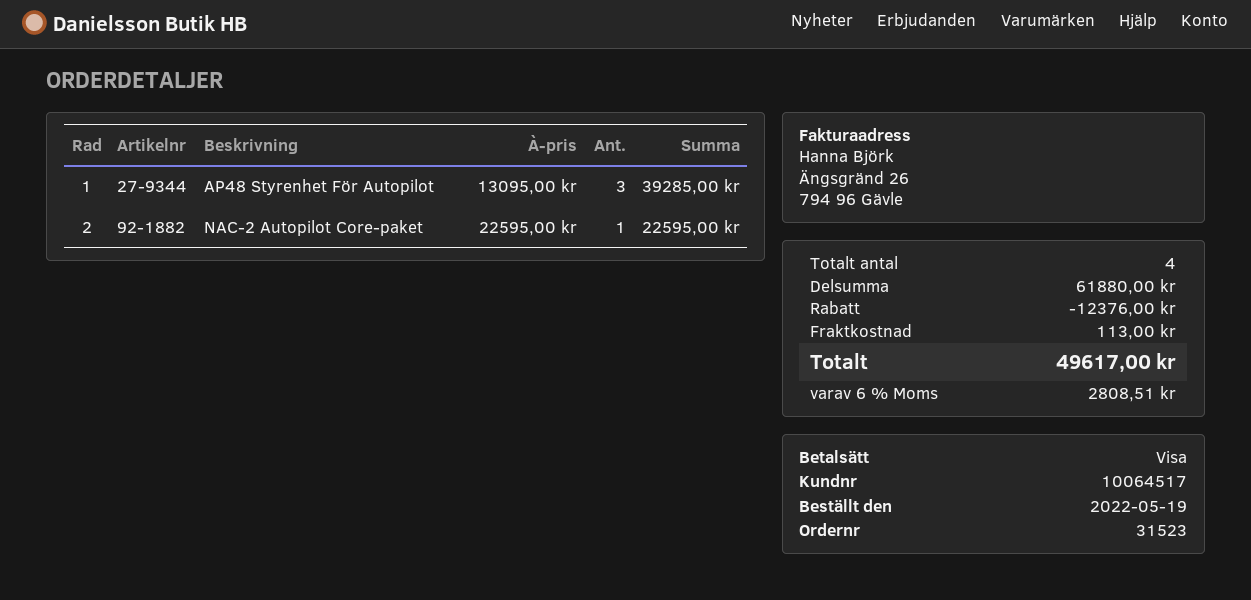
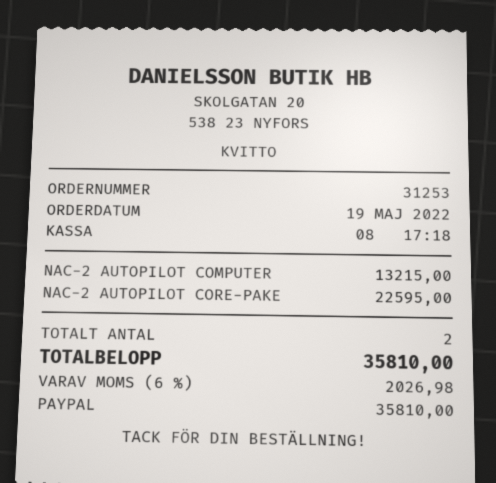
order number: 31523 -> 31253
payment method: Visa -> PayPal
AP48 Styrenhet För Autopilot: 3 for 39285.00 -> none
NAC-2 AUTOPILOT COMPUTER: none -> 1 for 13215.00
total quantity: 4 -> 2
discount: 12376.00 -> none
shipping: 113.00 -> none
tax: 6% = 2808.51 -> 6% = 2026.98
total: 49617.00 -> 35810.00

